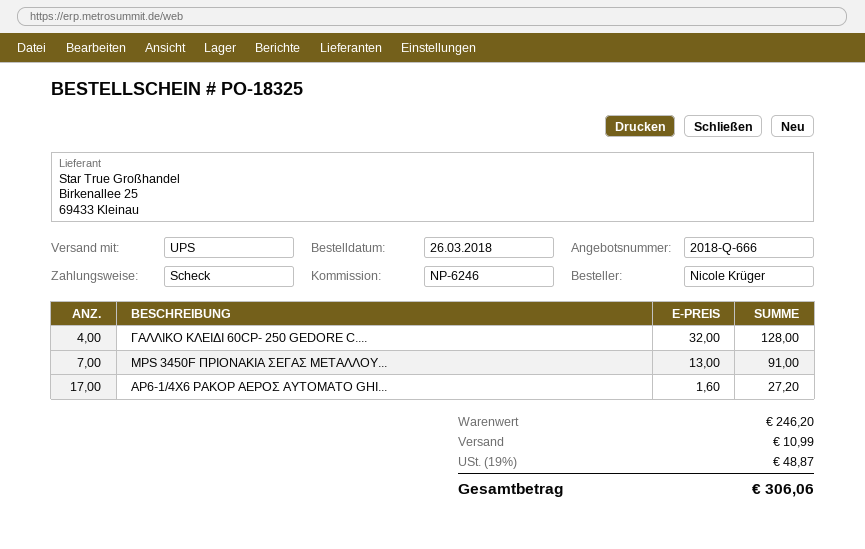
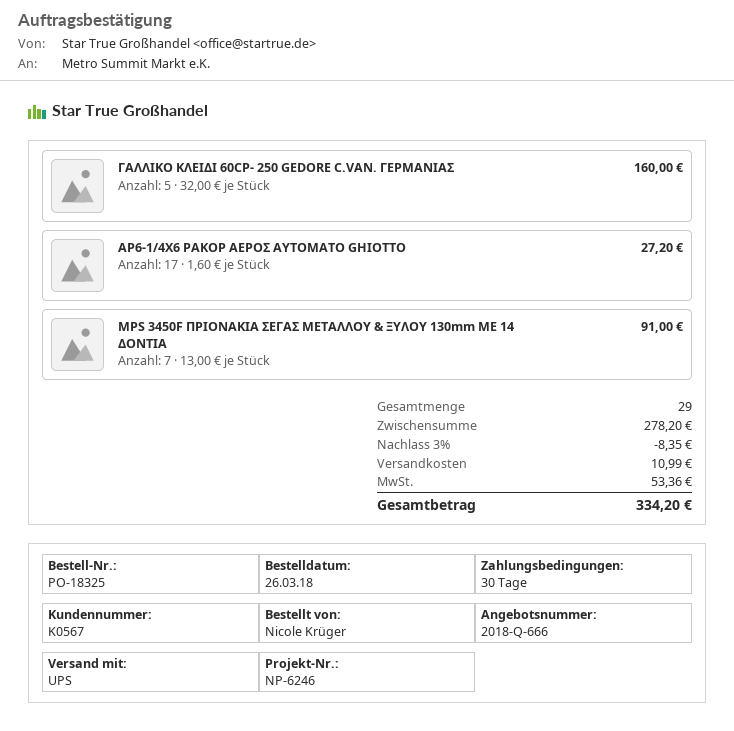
ΓΑΛΛΙΚΟ ΚΛΕΙΔΙ 60CP- 250 GEDORE C....: 4 x 32.00 = 128.00 -> 5 x 32.00 = 160.00
subtotal: 246.20 -> 278.20
discount: none -> 3% = 8.35
tax: 48.87 -> 53.36
total: 306.06 -> 334.20

